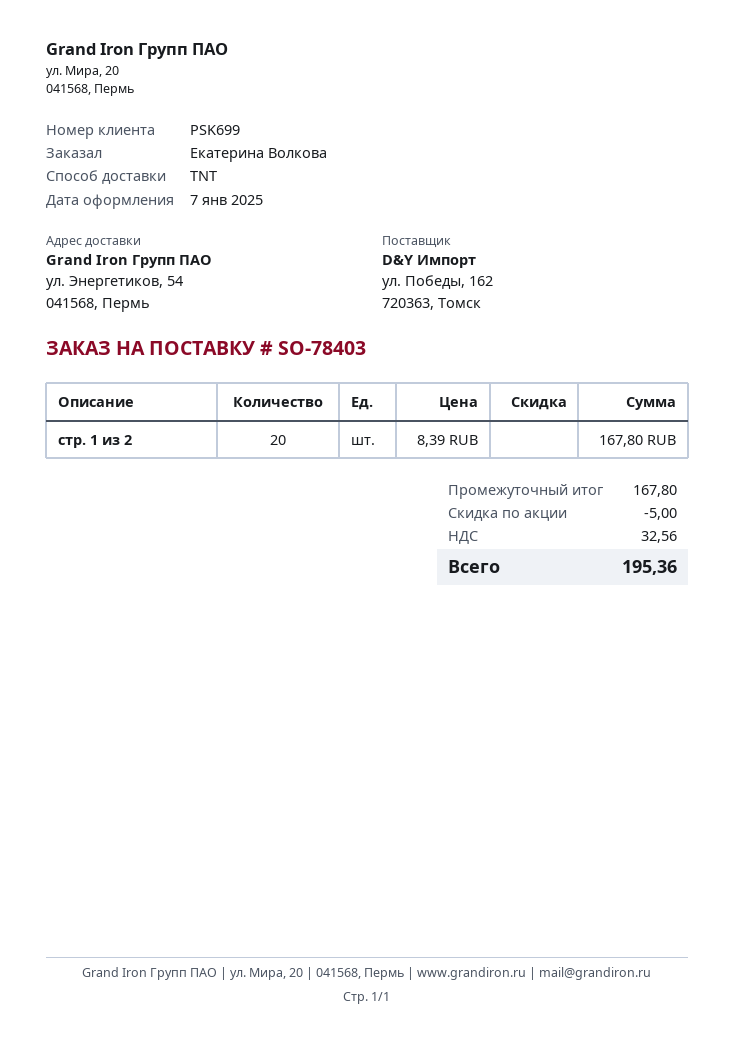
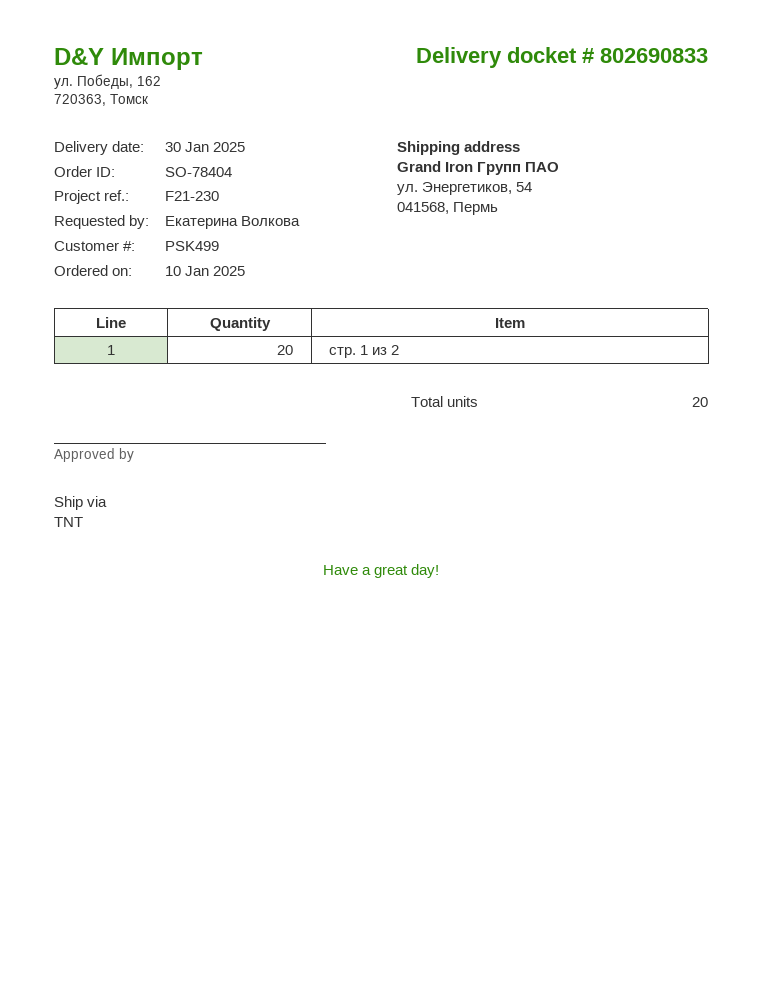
order number: SO-78403 -> SO-78404
order date: 2025-01-07 -> 2025-01-10
customer number: PSK699 -> PSK499

